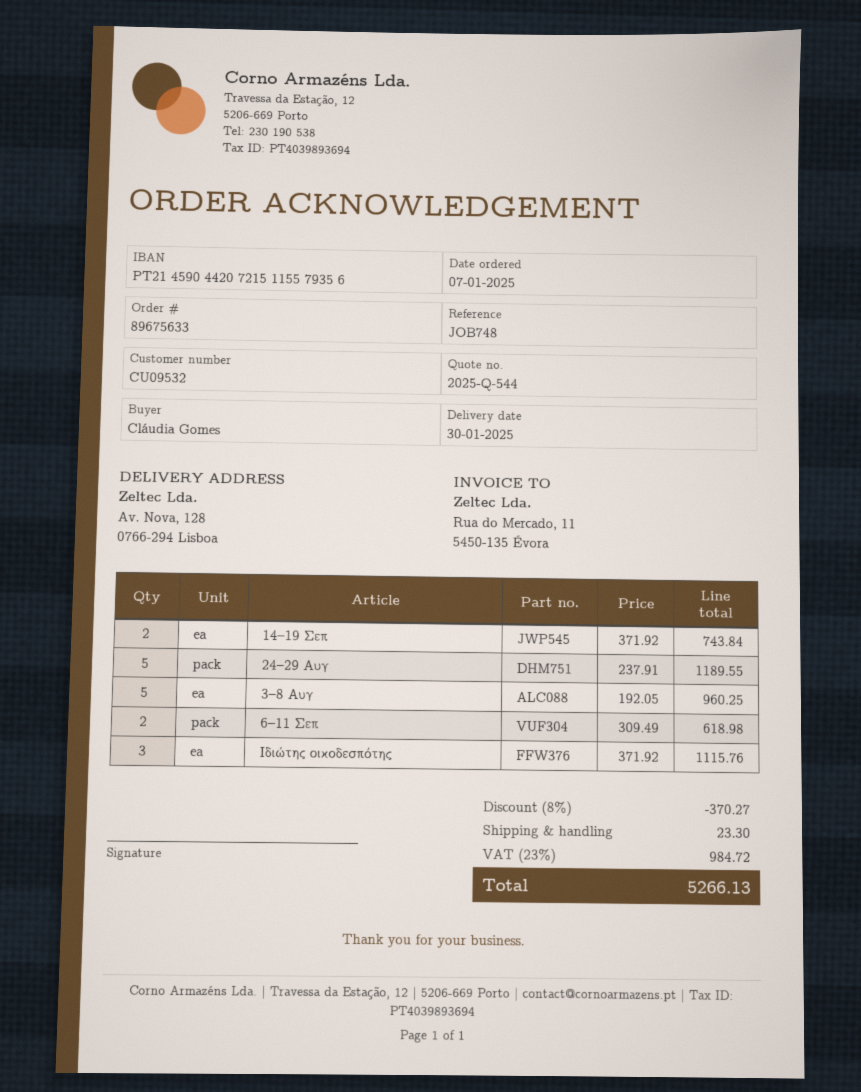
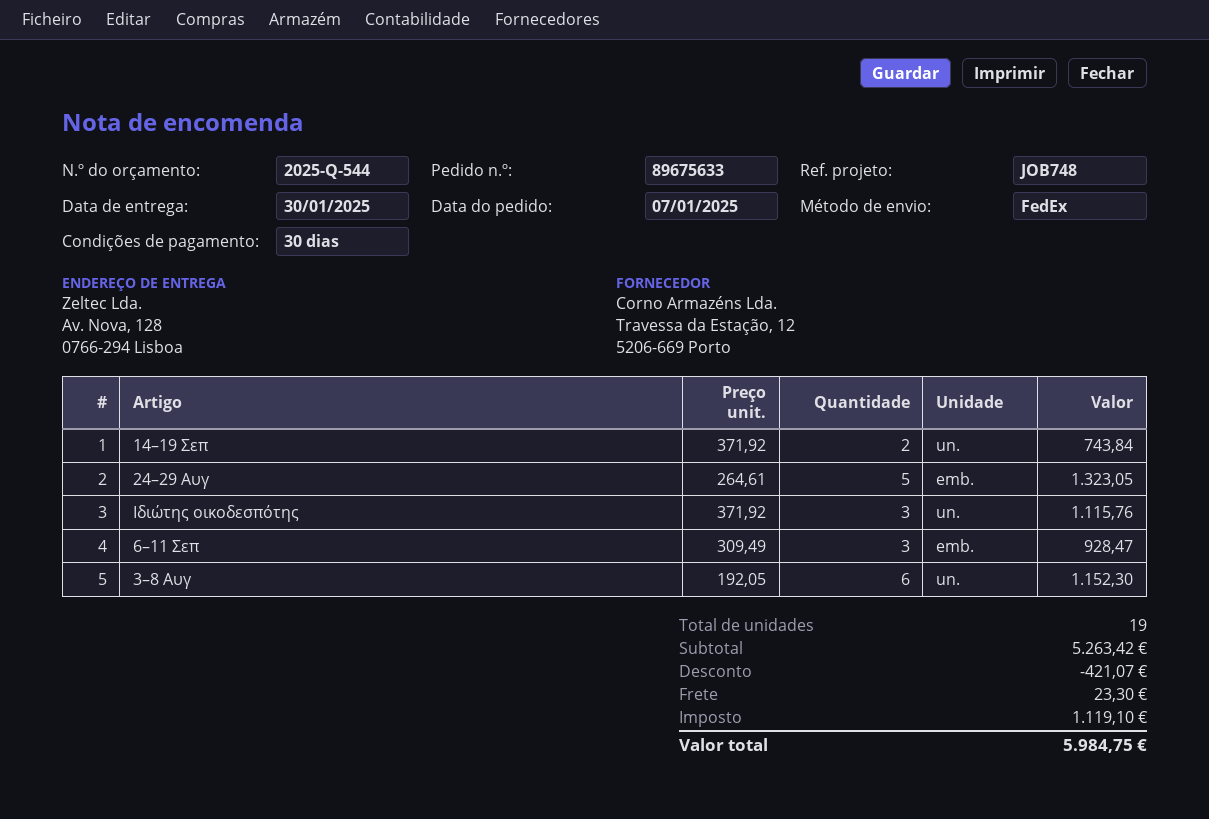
24–29 Αυγ: 5 x 237.91 = 1189.55 -> 5 x 264.61 = 1323.05
3–8 Αυγ: 5 x 192.05 = 960.25 -> 6 x 192.05 = 1152.30
6–11 Σεπ: 2 x 309.49 = 618.98 -> 3 x 309.49 = 928.47
discount: 370.27 -> 421.07
tax: 984.72 -> 1119.10
total: 5266.13 -> 5984.75

